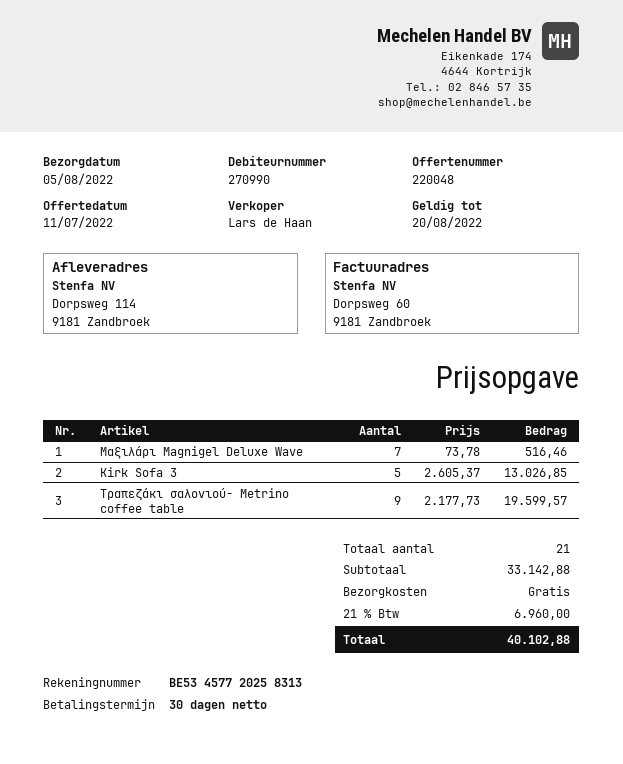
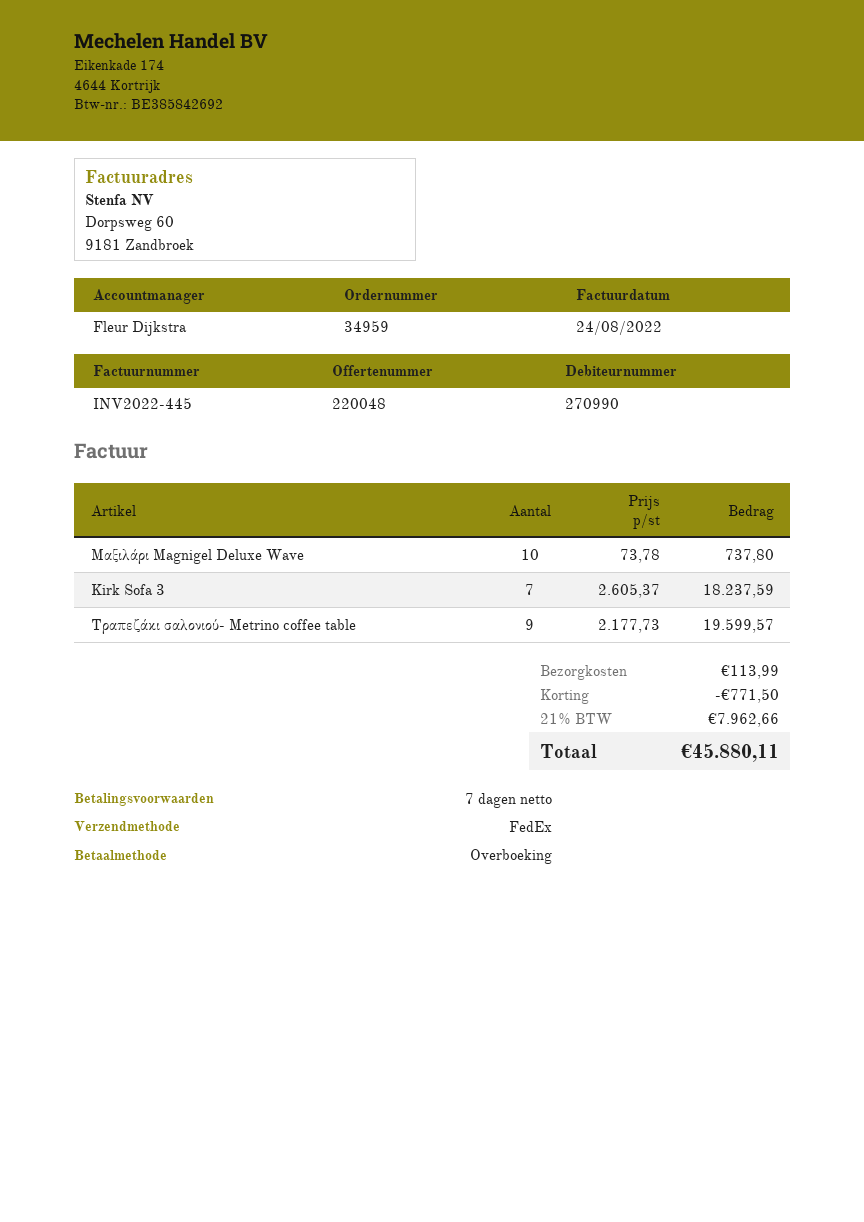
payment terms: 30 days -> 7 days
sales rep: Lars de Haan -> Fleur Dijkstra
Μαξιλάρι Magnigel Deluxe Wave: 7 x 73.78 = 516.46 -> 10 x 73.78 = 737.80
Kirk Sofa 3: 5 x 2605.37 = 13026.85 -> 7 x 2605.37 = 18237.59
discount: none -> 771.50
shipping: 0.00 -> 113.99
tax: 21% = 6960.00 -> 21% = 7962.66
total: 40102.88 -> 45880.11

